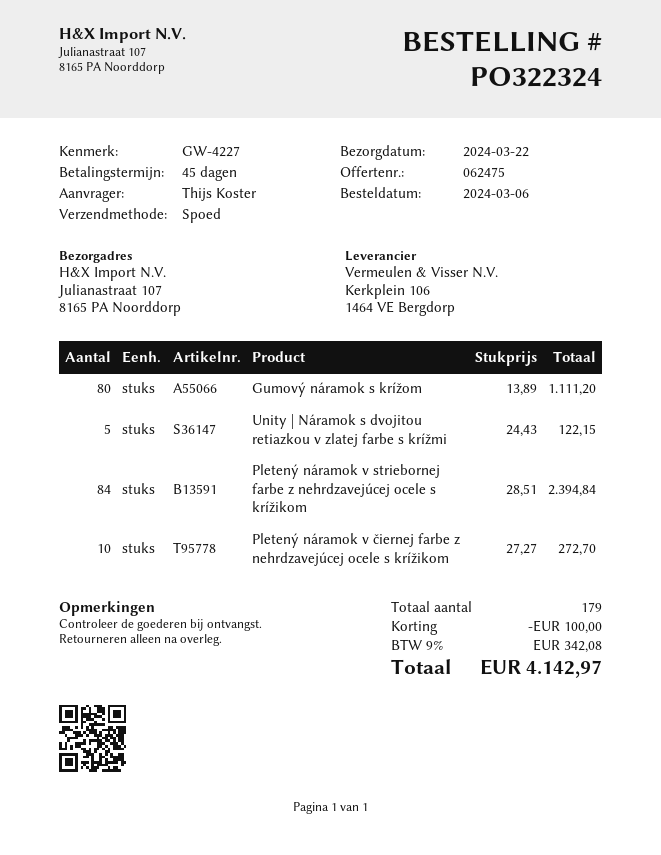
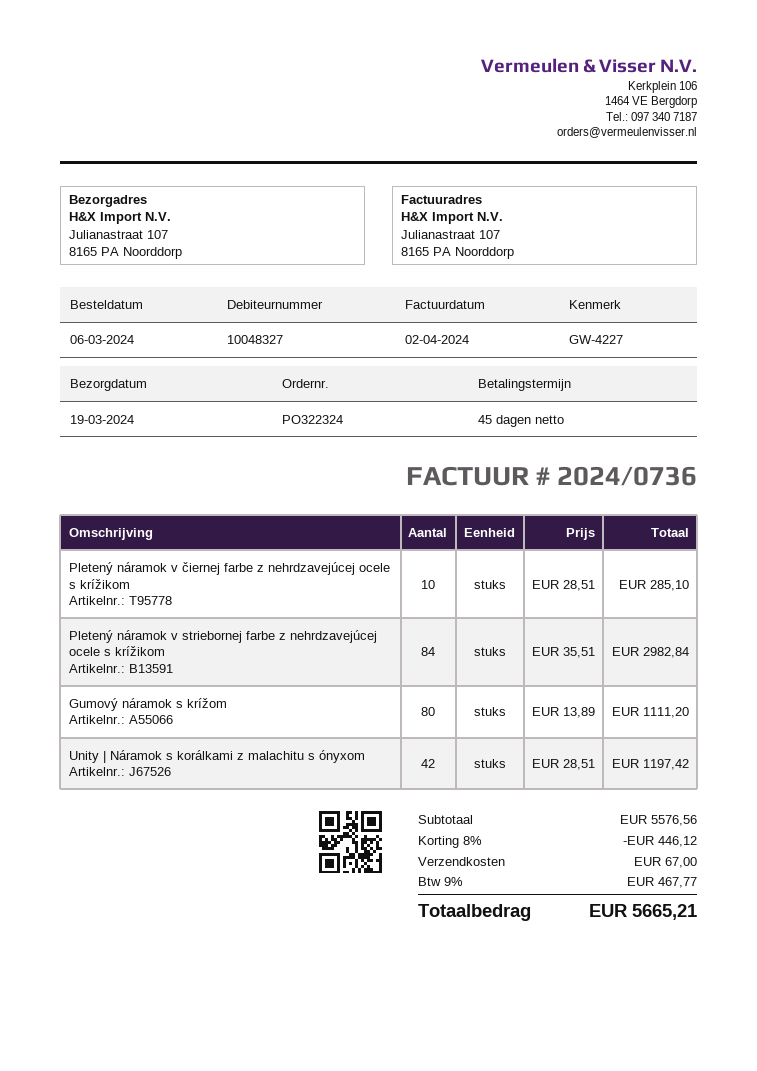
delivery date: 2024-03-22 -> 2024-03-19
Unity | Náramok s dvojitou retiazkou v zlatej farbe s krížmi: 5 x 24.43 = 122.15 -> none
Pletený náramok v striebornej farbe z nehrdzavejúcej ocele s krížikom: 84 x 28.51 = 2394.84 -> 84 x 35.51 = 2982.84
Pletený náramok v čiernej farbe z nehrdzavejúcej ocele s krížikom: 10 x 27.27 = 272.70 -> 10 x 28.51 = 285.10
Unity | Náramok s korálkami z malachitu s ónyxom: none -> 42 x 28.51 = 1197.42
discount: 100.00 -> 446.12
shipping: none -> 67.00
tax: 9% = 342.08 -> 9% = 467.77
total: 4142.97 -> 5665.21

